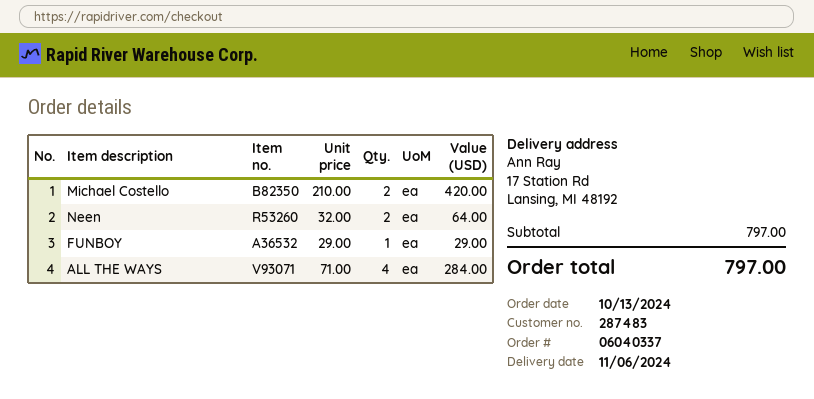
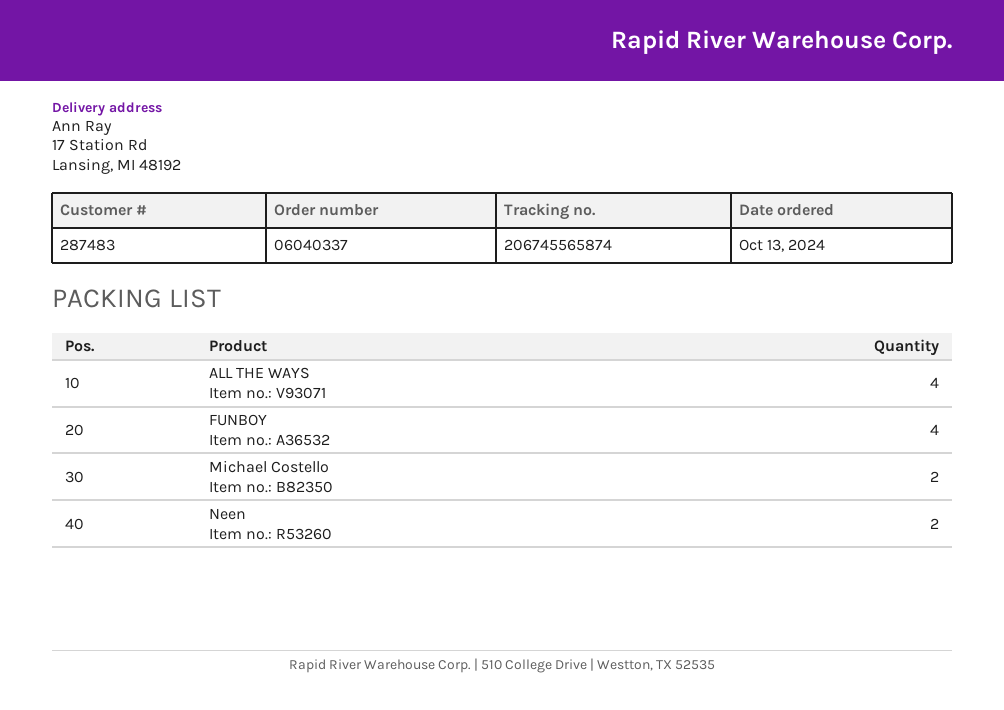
FUNBOY: 1 -> 4

